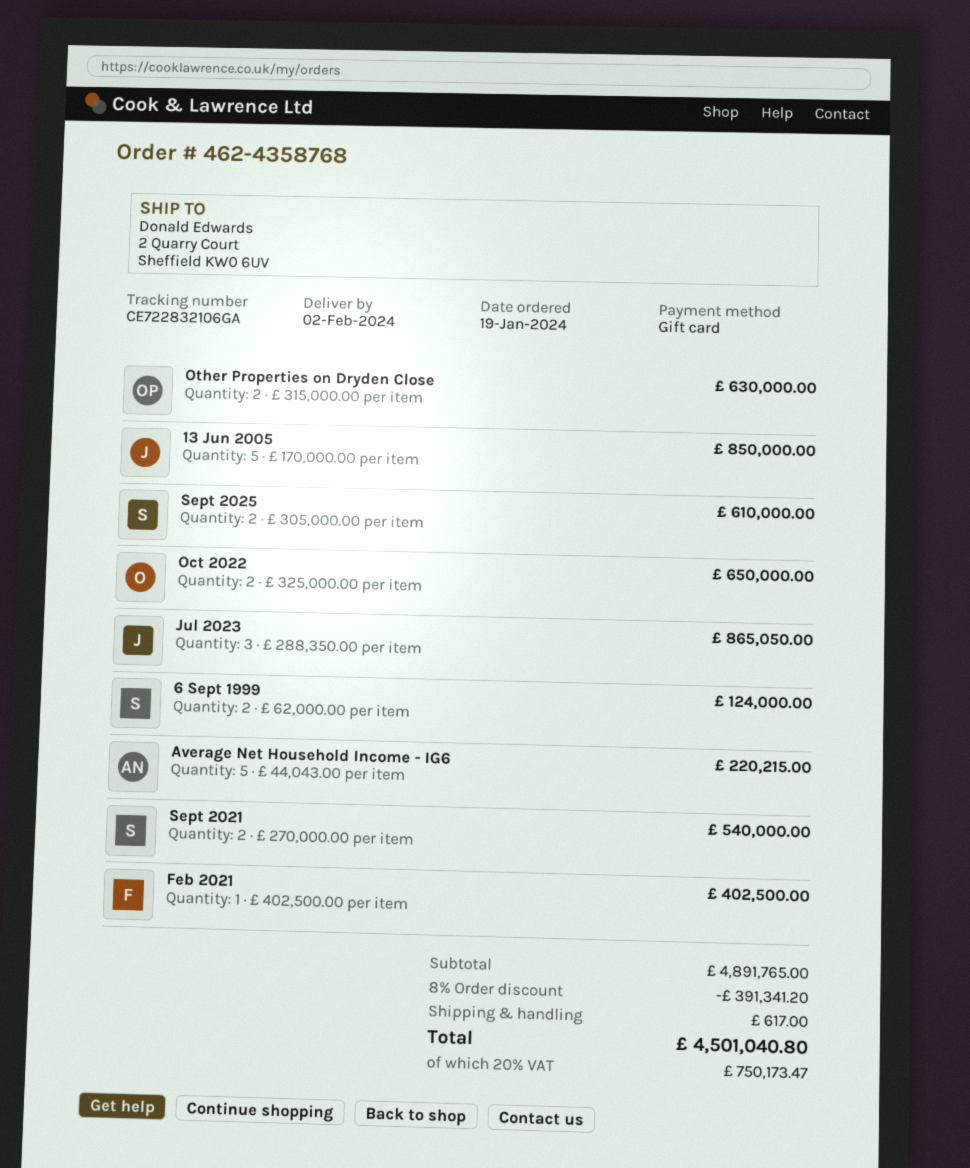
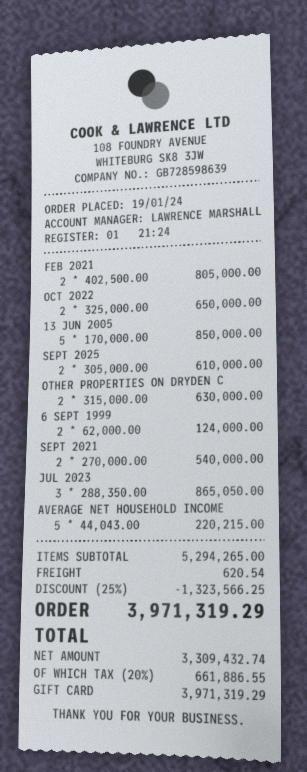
Feb 2021: 1 x 402500.00 = 402500.00 -> 2 x 402500.00 = 805000.00
subtotal: 4891765.00 -> 5294265.00
discount: 8% = 391341.20 -> 25% = 1323566.25
shipping: 617.00 -> 620.54
tax: 20% = 750173.47 -> 20% = 661886.55
total: 4501040.80 -> 3971319.29

